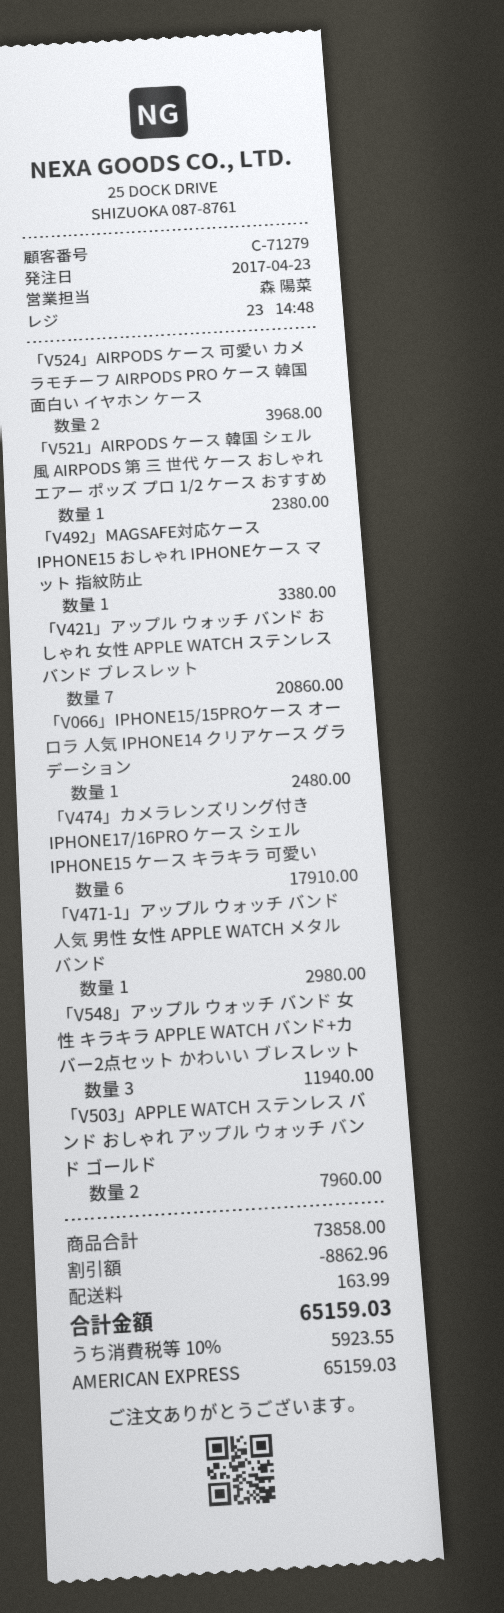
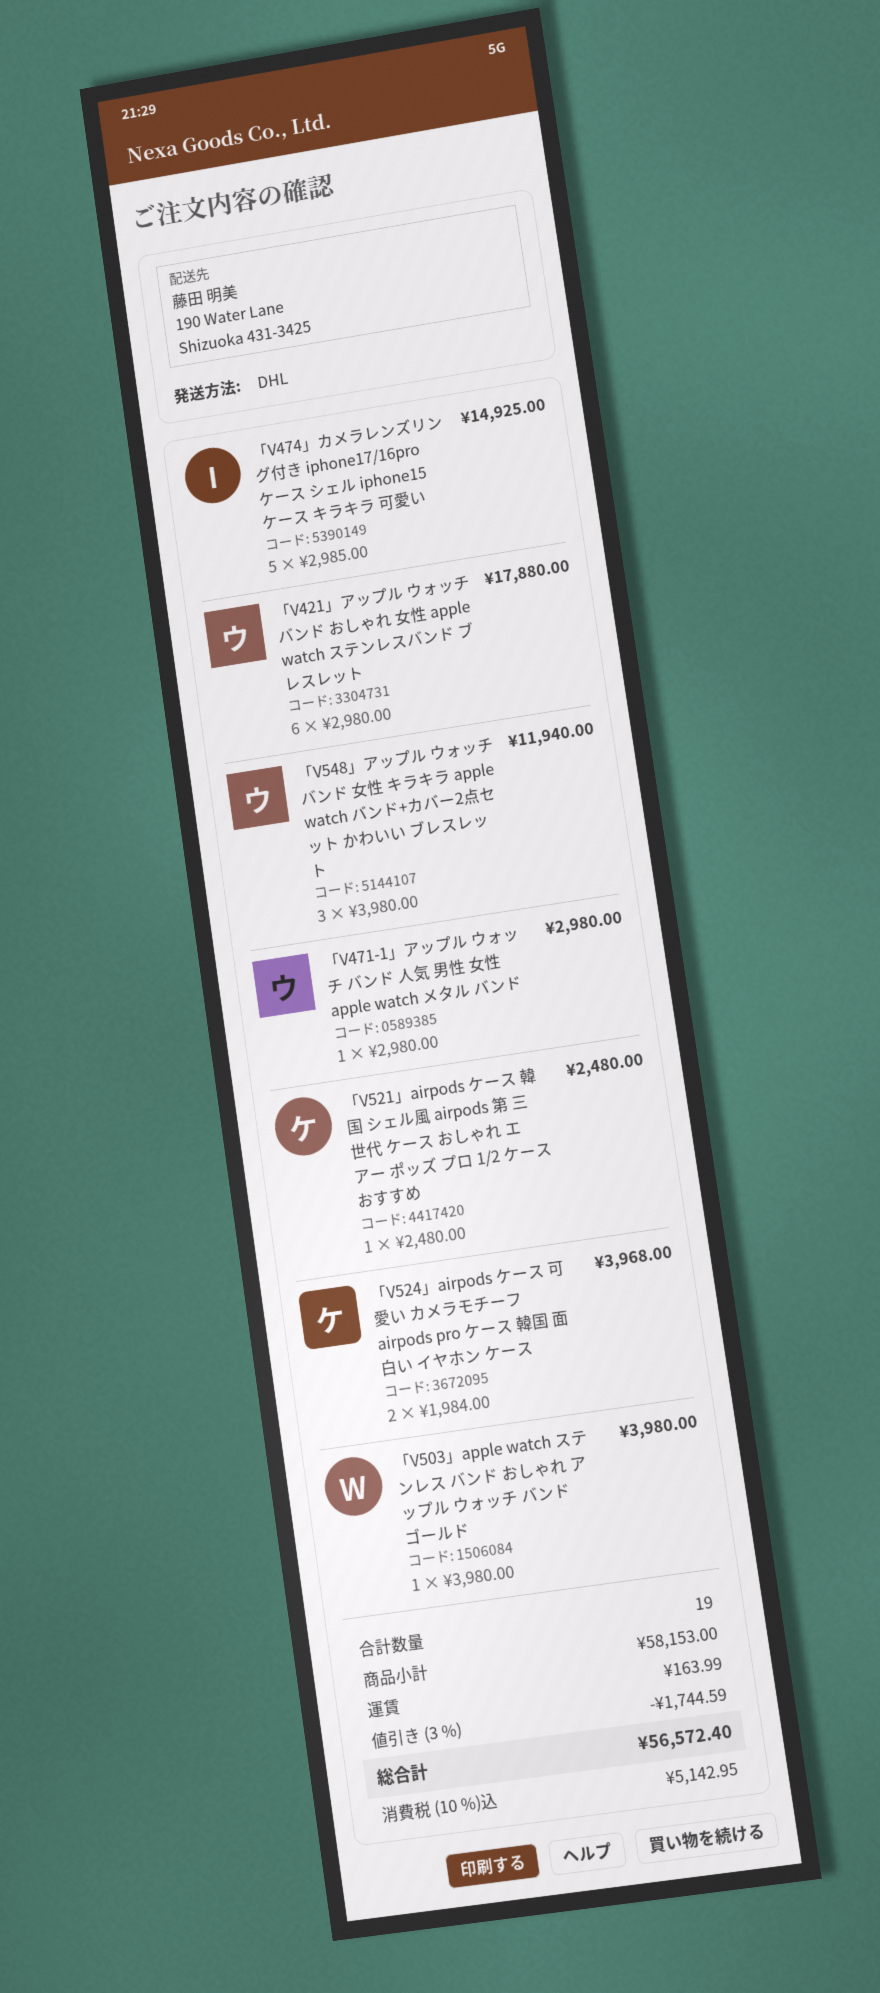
「V521」AIRPODS ケース 韓国 シェル風 AIRPODS 第 三 世代 ケース おしゃれ エアー ポッズ プロ 1/2 ケース おすすめ: 1 for 2380.00 -> 1 for 2480.00
「V492」MAGSAFE対応ケース IPHONE15 おしゃれ IPHONEケース マット 指紋防止: 1 for 3380.00 -> none
「V421」アップル ウォッチ バンド おしゃれ 女性 APPLE WATCH ステンレスバンド ブレスレット: 7 for 20860.00 -> 6 for 17880.00
「V066」IPHONE15/15PROケース オーロラ 人気 IPHONE14 クリアケース グラデーション: 1 for 2480.00 -> none
「V474」カメラレンズリング付き IPHONE17/16PRO ケース シェル IPHONE15 ケース キラキラ 可愛い: 6 for 17910.00 -> 5 for 14925.00
「V503」APPLE WATCH ステンレス バンド おしゃれ アップル ウォッチ バンド ゴールド: 2 for 7960.00 -> 1 for 3980.00
subtotal: 73858.00 -> 58153.00
discount: 8862.96 -> 1744.59
tax: 10% = 5923.55 -> 10% = 5142.95
total: 65159.03 -> 56572.40

